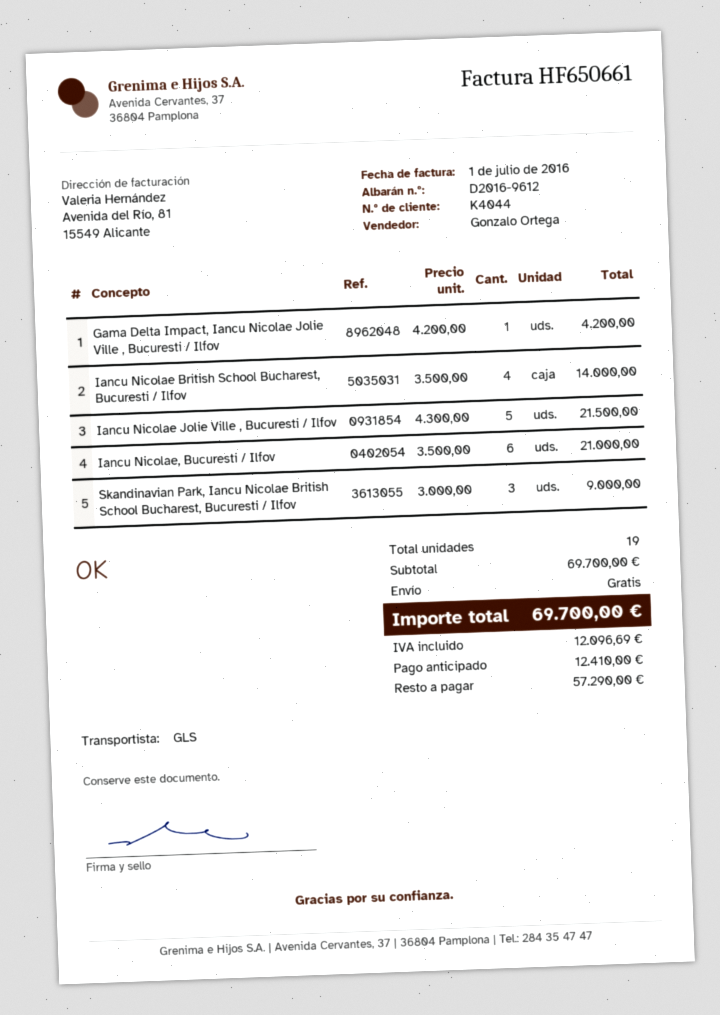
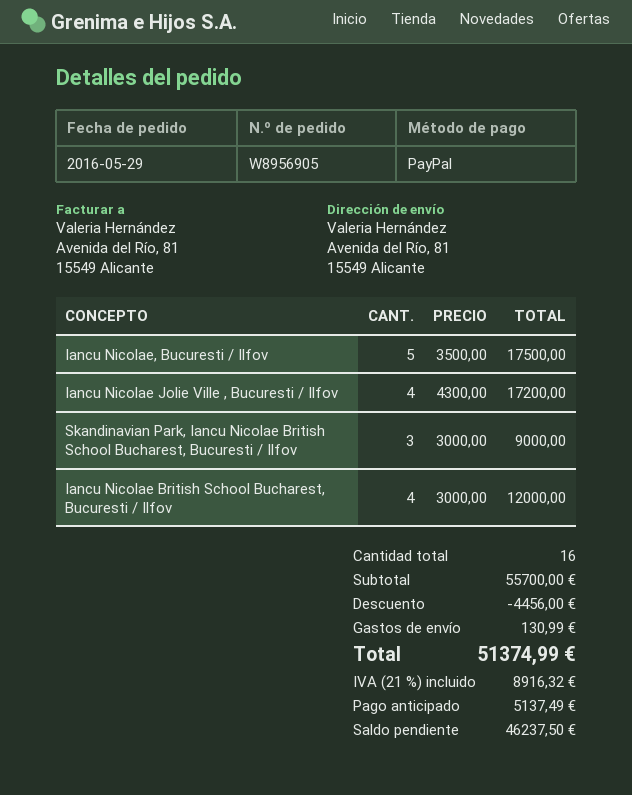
Gama Delta Impact, Iancu Nicolae Jolie Ville , Bucuresti / Ilfov: 1 x 4200.00 = 4200.00 -> none
Iancu Nicolae British School Bucharest, Bucuresti / Ilfov: 4 x 3500.00 = 14000.00 -> 4 x 3000.00 = 12000.00
Iancu Nicolae Jolie Ville , Bucuresti / Ilfov: 5 x 4300.00 = 21500.00 -> 4 x 4300.00 = 17200.00
Iancu Nicolae, Bucuresti / Ilfov: 6 x 3500.00 = 21000.00 -> 5 x 3500.00 = 17500.00
total quantity: 19 -> 16
subtotal: 69700.00 -> 55700.00
discount: none -> 4456.00
shipping: 0.00 -> 130.99
tax: 12096.69 -> 8916.32
total: 69700.00 -> 51374.99
deposit: 12410.00 -> 5137.49
balance: 57290.00 -> 46237.50

